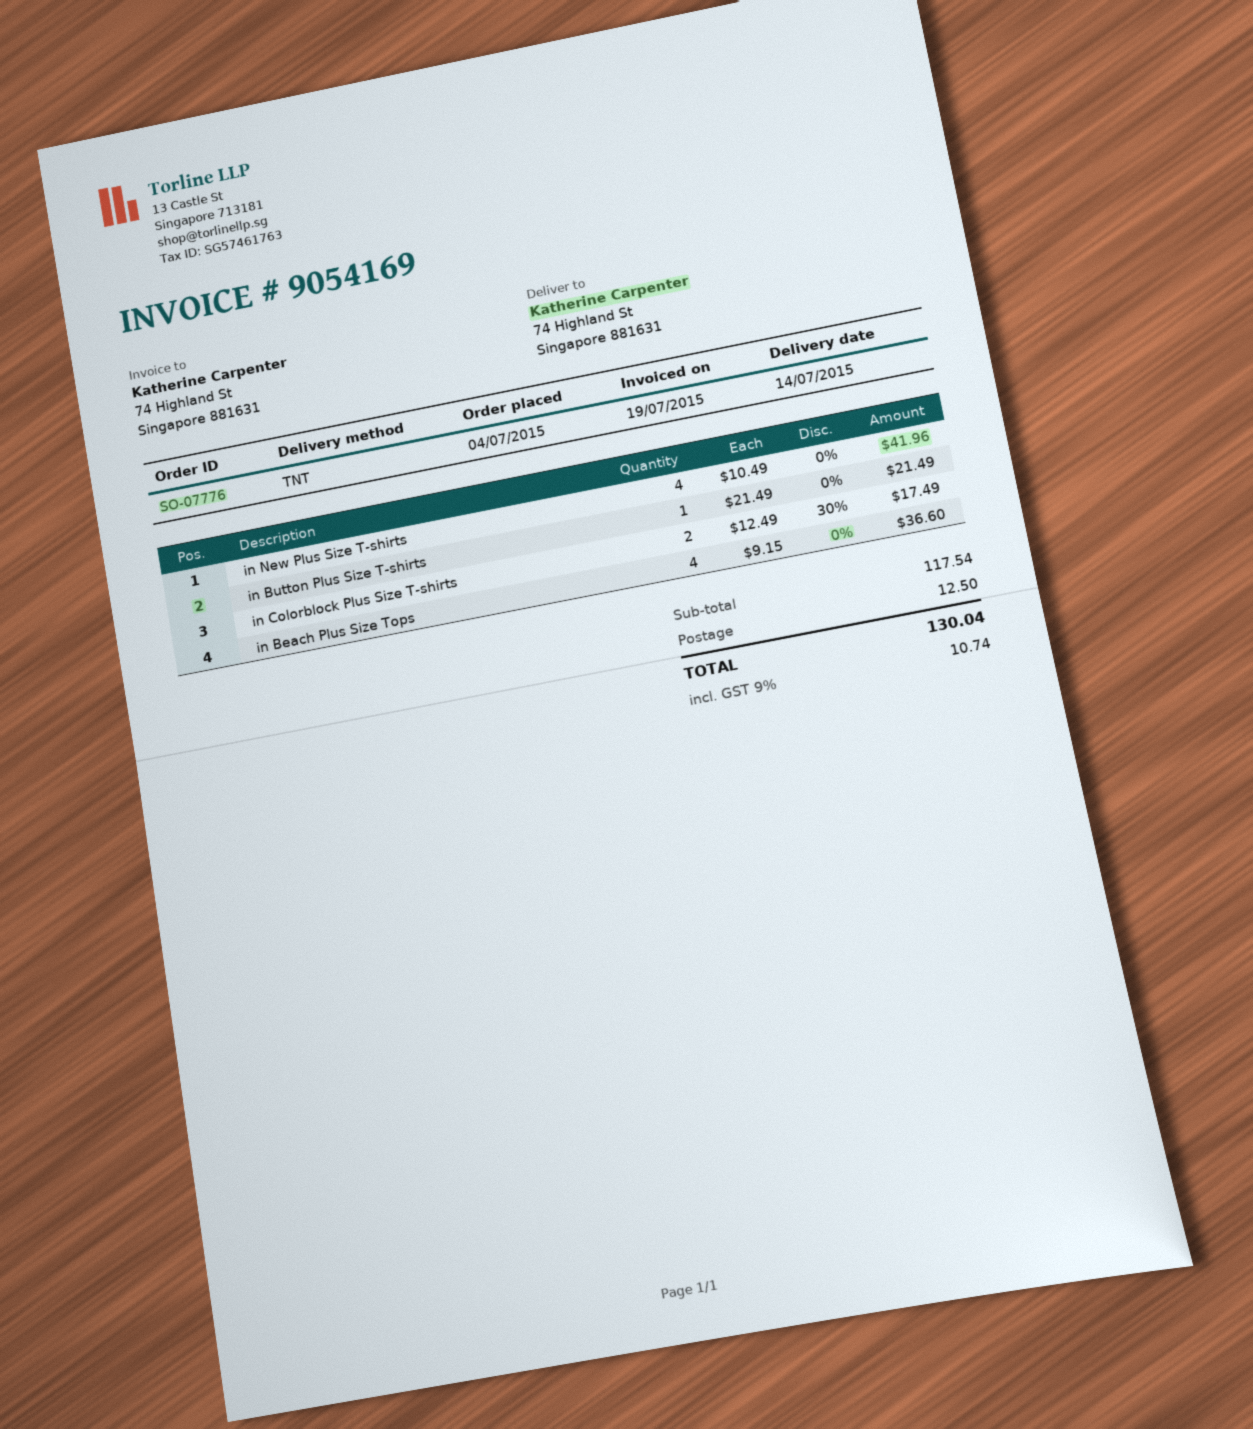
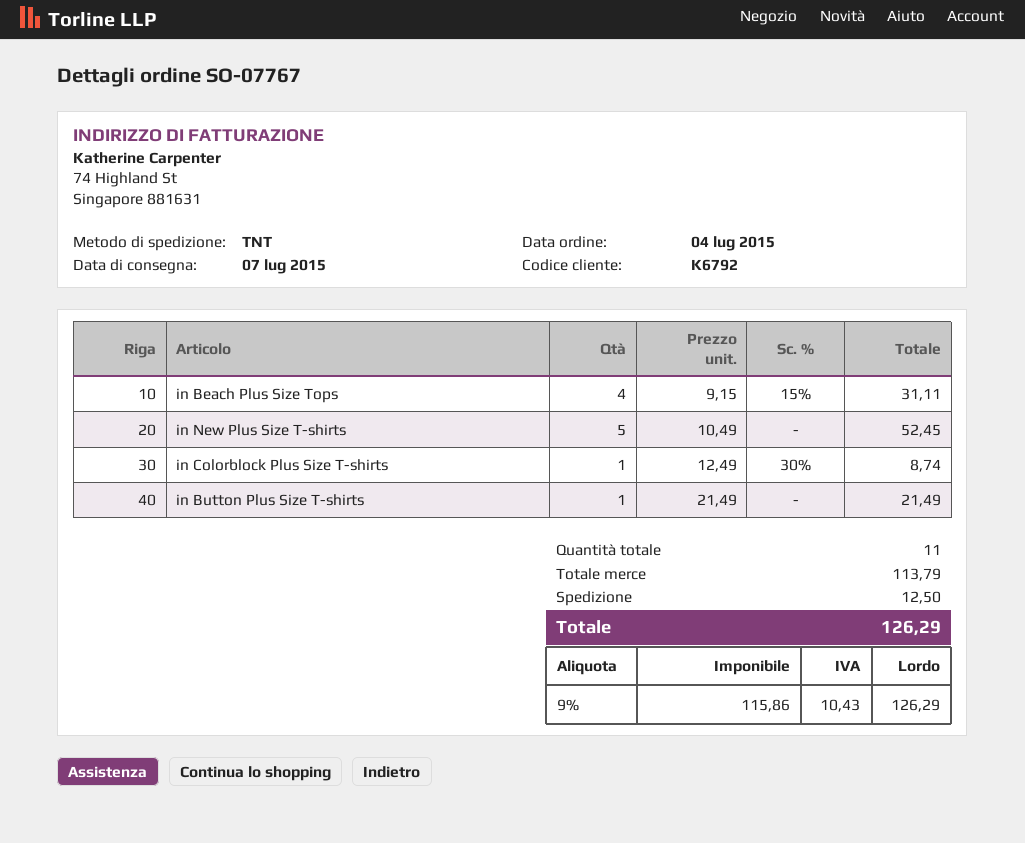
order number: SO-07776 -> SO-07767
delivery date: 2015-07-14 -> 2015-07-07
in New Plus Size T-shirts: 4 x 10.49 = 41.96 -> 5 x 10.49 = 52.45
in Colorblock Plus Size T-shirts: 2 x 12.49 - 30% = 17.49 -> 1 x 12.49 - 30% = 8.74
in Beach Plus Size Tops: 4 x 9.15 = 36.60 -> 4 x 9.15 - 15% = 31.11
subtotal: 117.54 -> 113.79
tax: 9% = 10.74 -> 9% = 10.43
total: 130.04 -> 126.29

